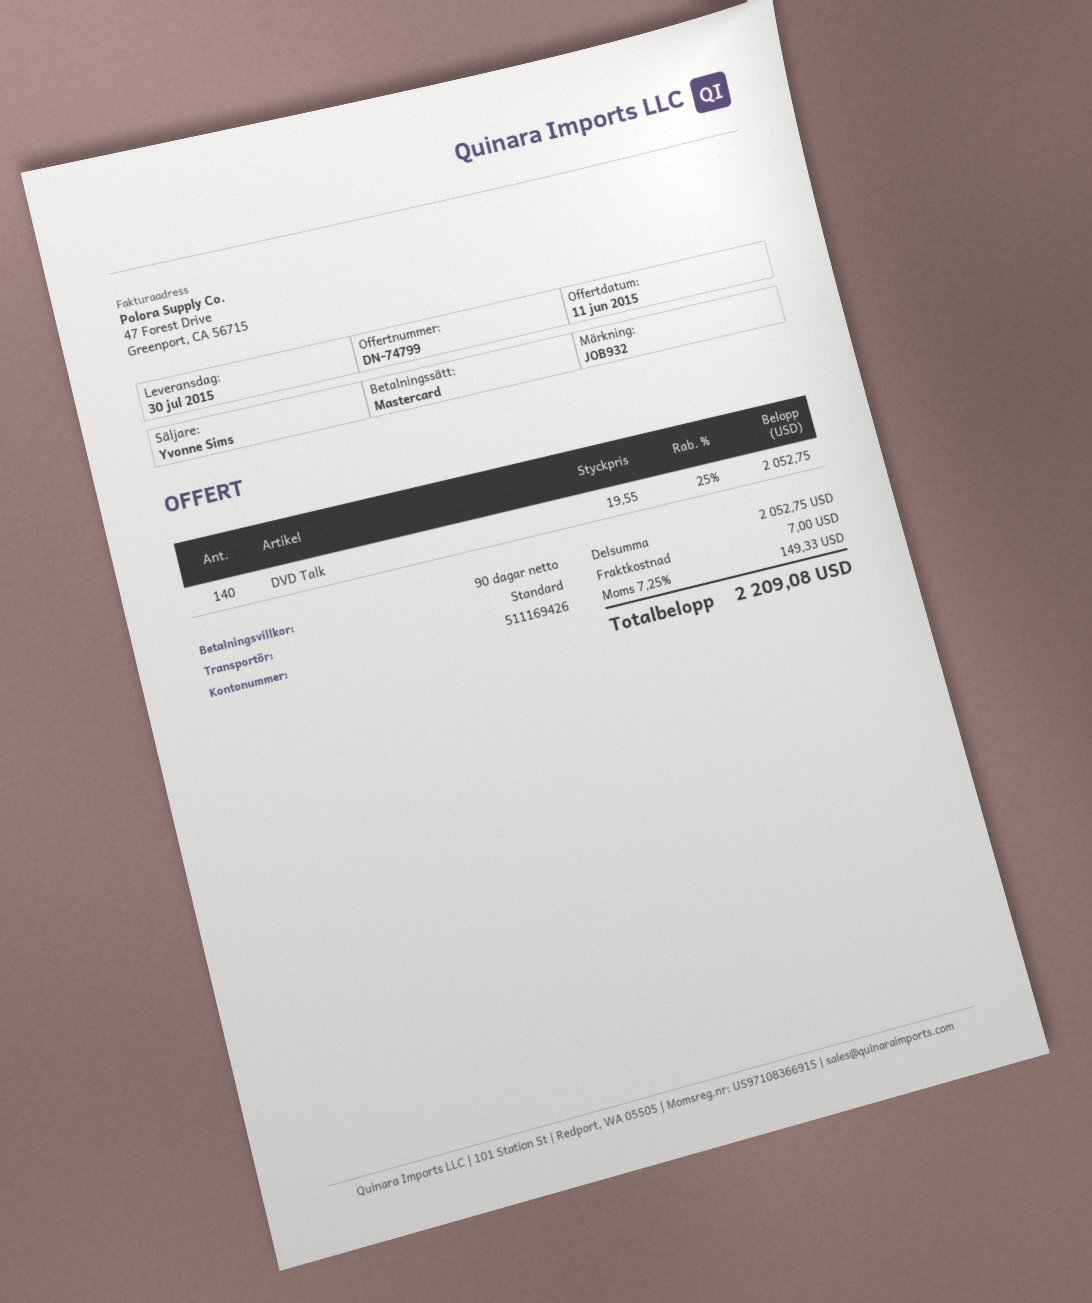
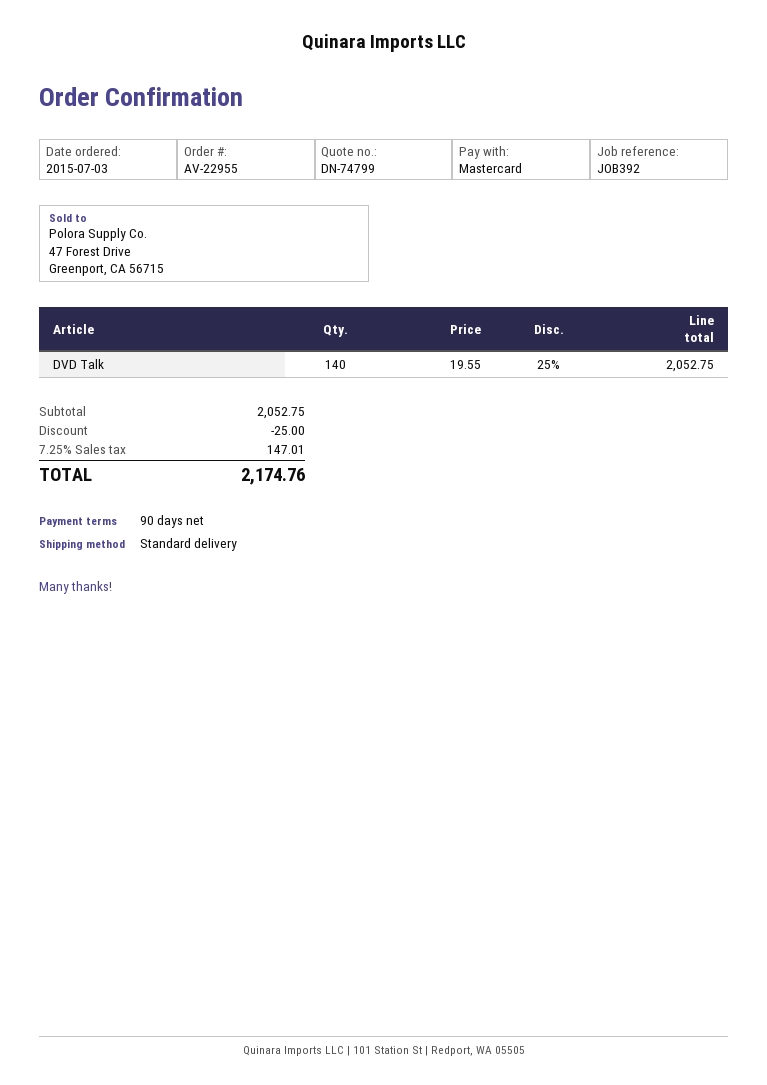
reference: JOB932 -> JOB392
discount: none -> 25.00
shipping: 7.00 -> none
tax: 7.25% = 149.33 -> 7.25% = 147.01
total: 2209.08 -> 2174.76

